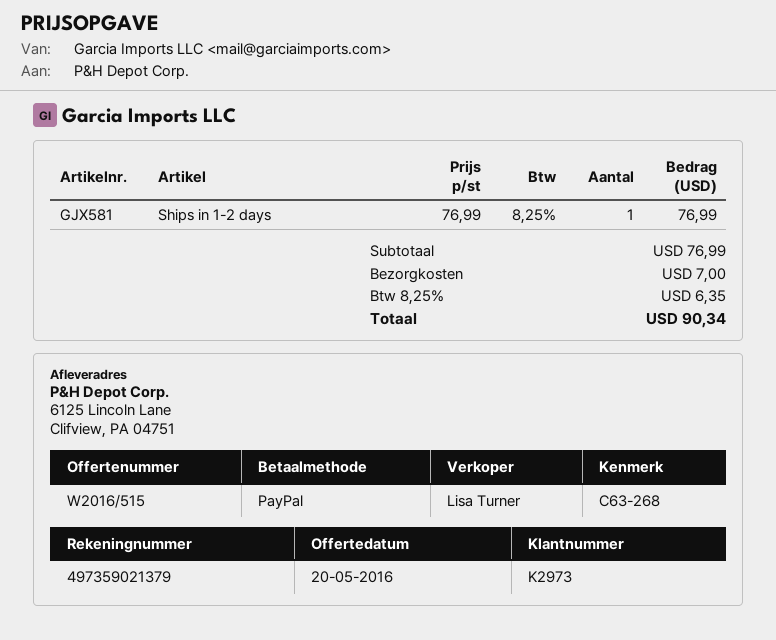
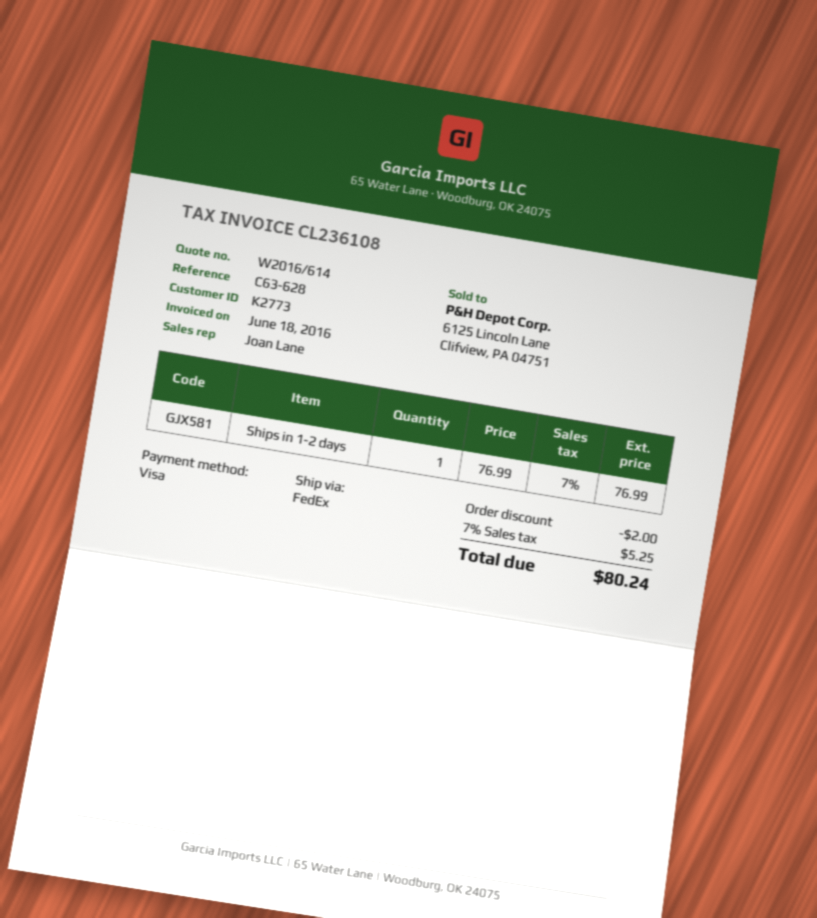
quote number: W2016/515 -> W2016/614
customer number: K2973 -> K2773
reference: C63-268 -> C63-628
sales rep: Lisa Turner -> Joan Lane
payment method: PayPal -> Visa
discount: none -> 2.00
shipping: 7.00 -> none
tax: 8.25% = 6.35 -> 7% = 5.25
total: 90.34 -> 80.24

